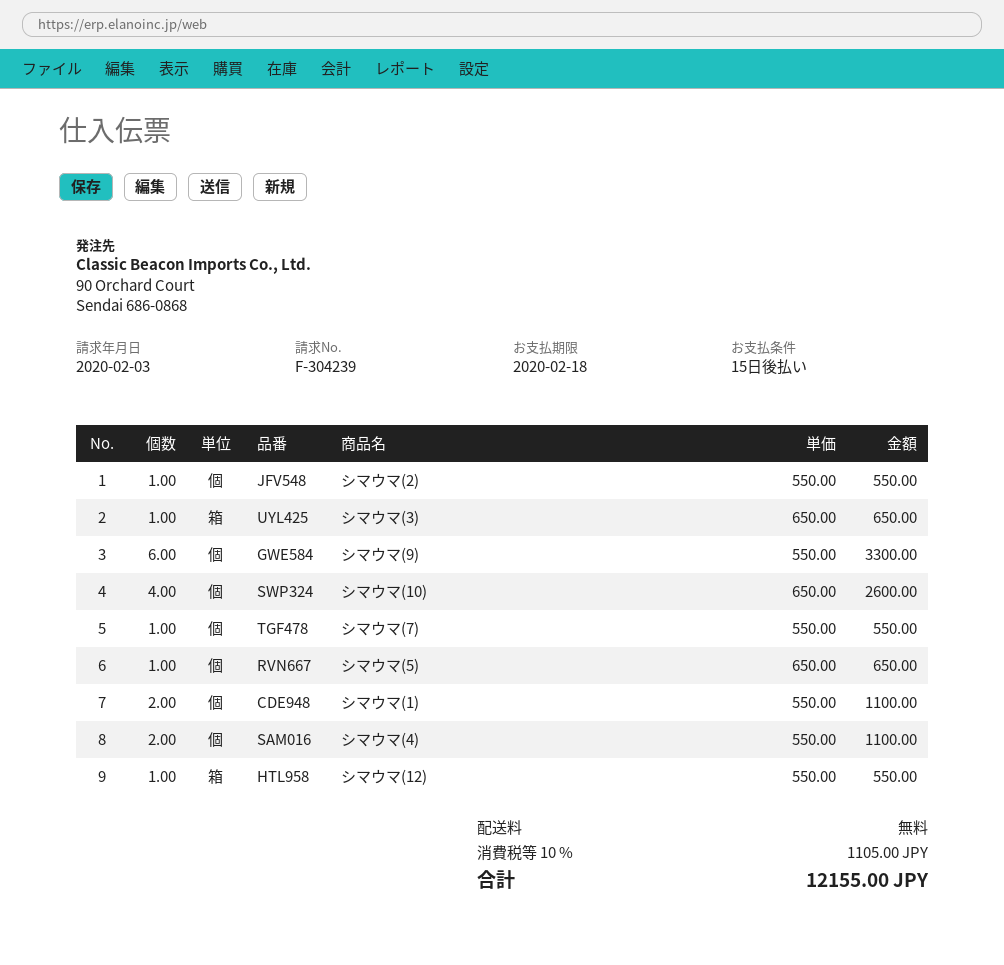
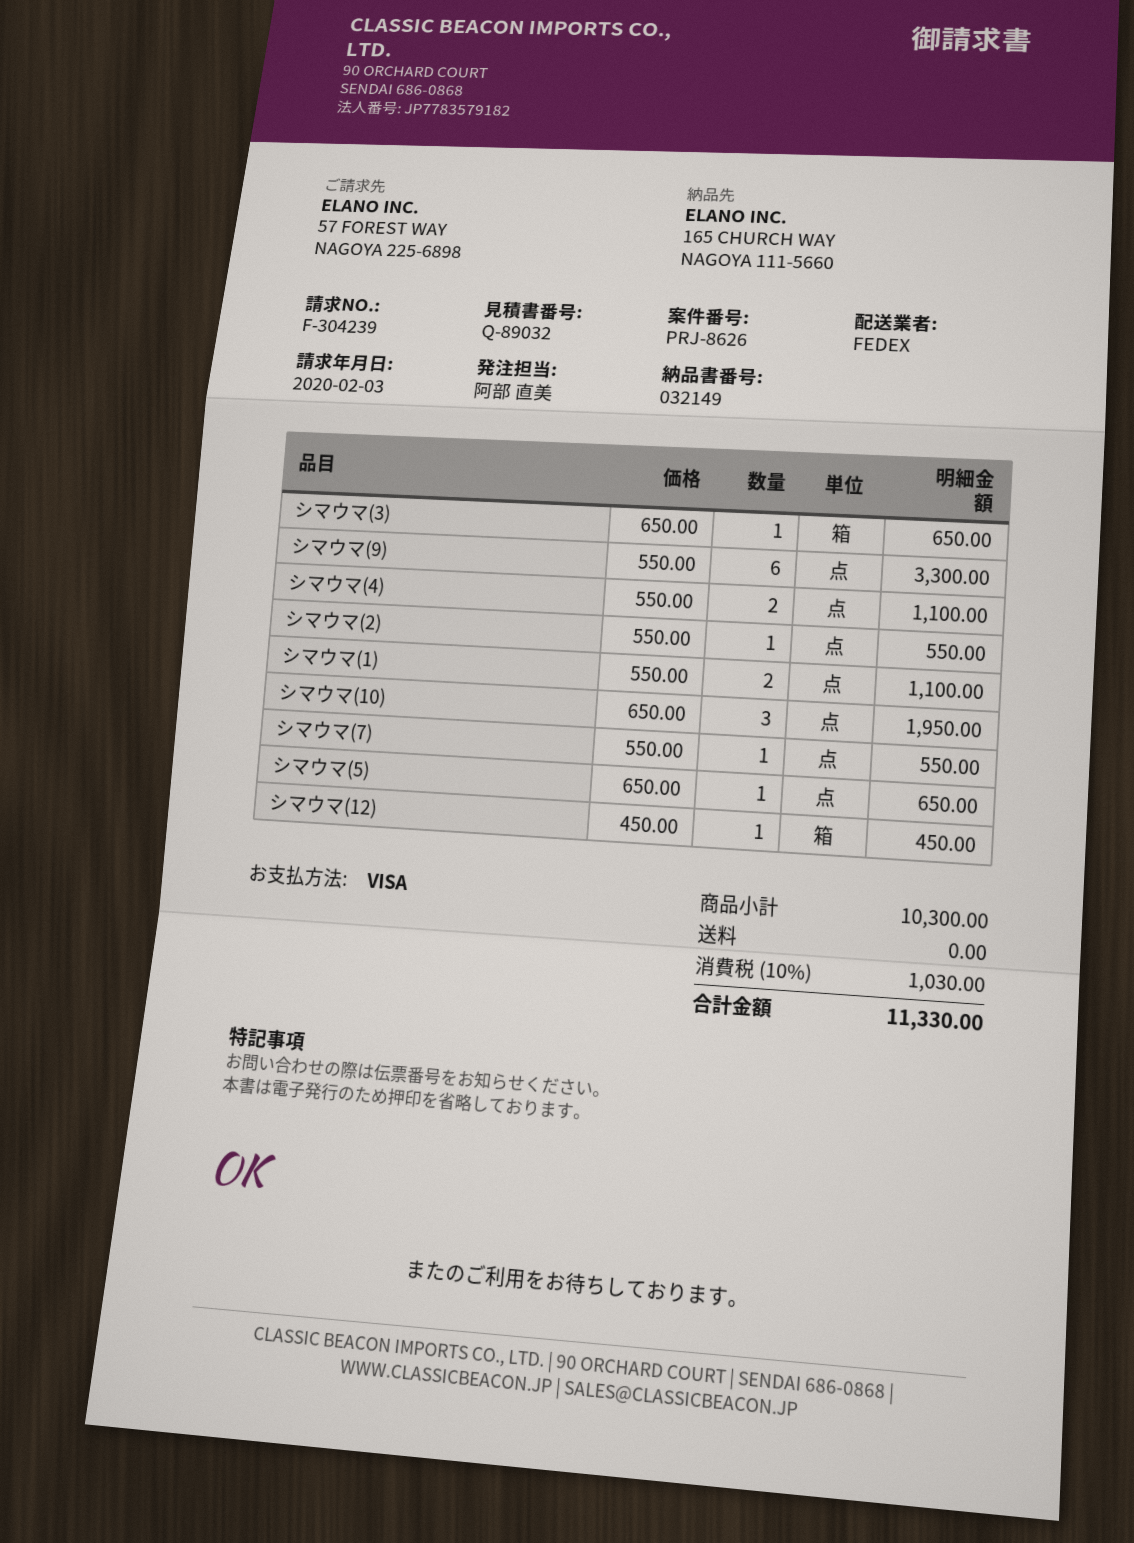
シマウマ(10): 4 x 650.00 = 2600.00 -> 3 x 650.00 = 1950.00
シマウマ(12): 1 x 550.00 = 550.00 -> 1 x 450.00 = 450.00
tax: 10% = 1105.00 -> 10% = 1030.00
total: 12155.00 -> 11330.00

